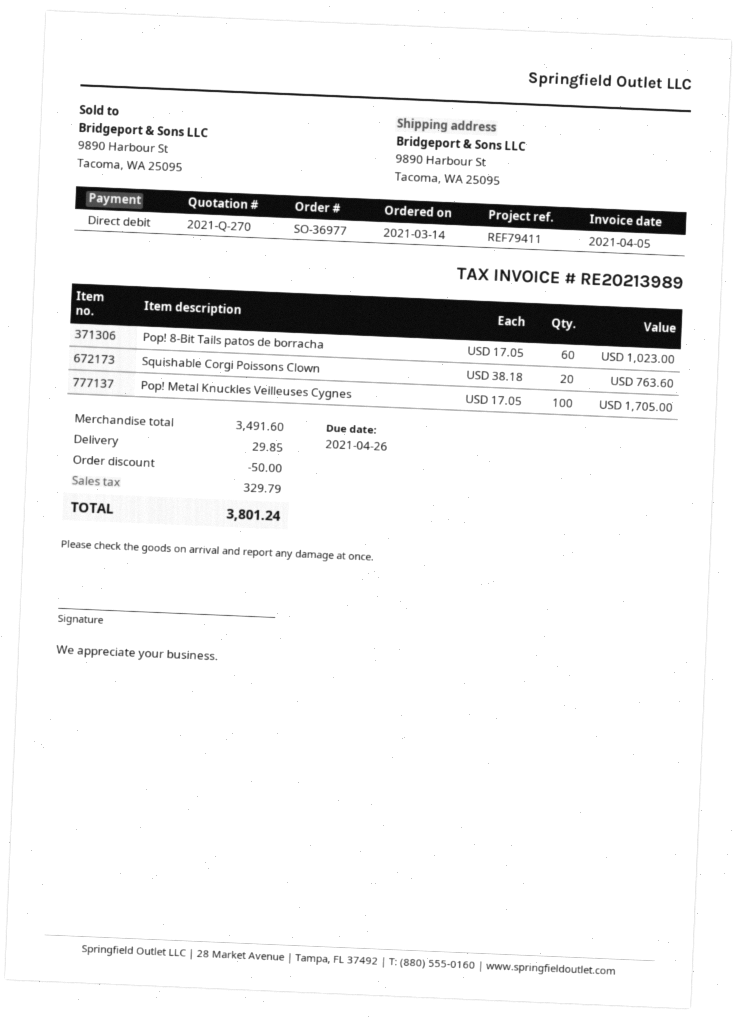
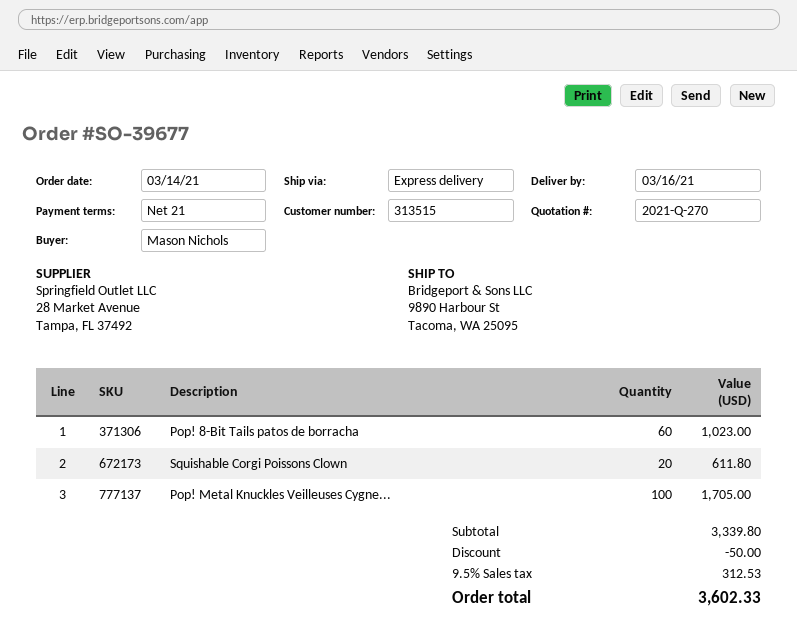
order number: SO-36977 -> SO-39677
Squishable Corgi Poissons Clown: 20 for 763.60 -> 20 for 611.80
subtotal: 3491.60 -> 3339.80
shipping: 29.85 -> none
tax: 329.79 -> 312.53
total: 3801.24 -> 3602.33

